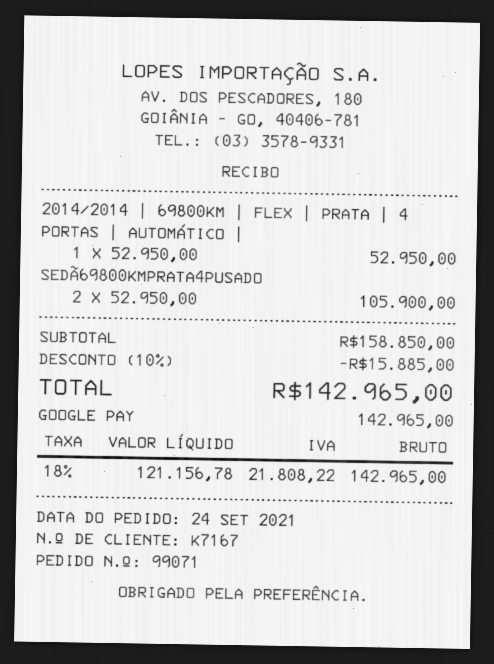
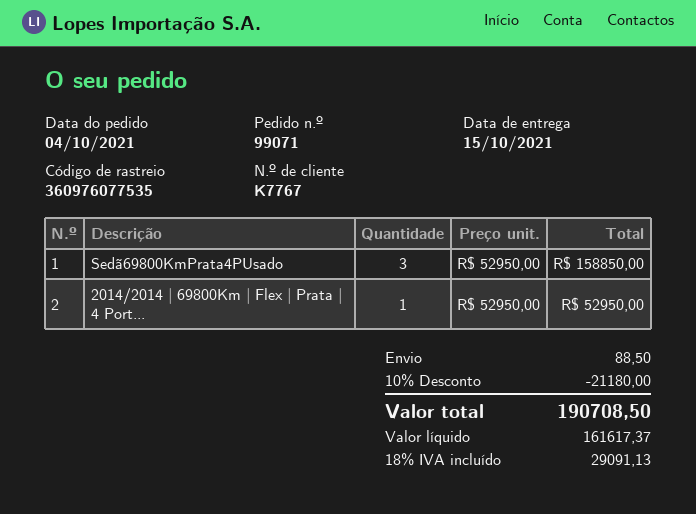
order date: 2021-09-24 -> 2021-10-04
customer number: K7167 -> K7767
SEDÃ69800KMPRATA4PUSADO: 2 x 52950.00 = 105900.00 -> 3 x 52950.00 = 158850.00
discount: 10% = 15885.00 -> 10% = 21180.00
shipping: none -> 88.50
net: 121156.78 -> 161617.37
tax: 18% = 21808.22 -> 18% = 29091.13
total: 142965.00 -> 190708.50

